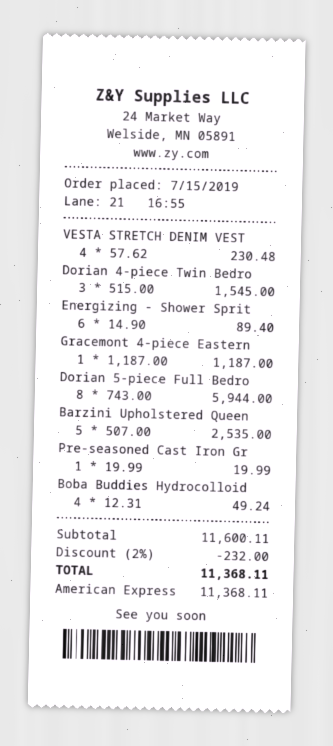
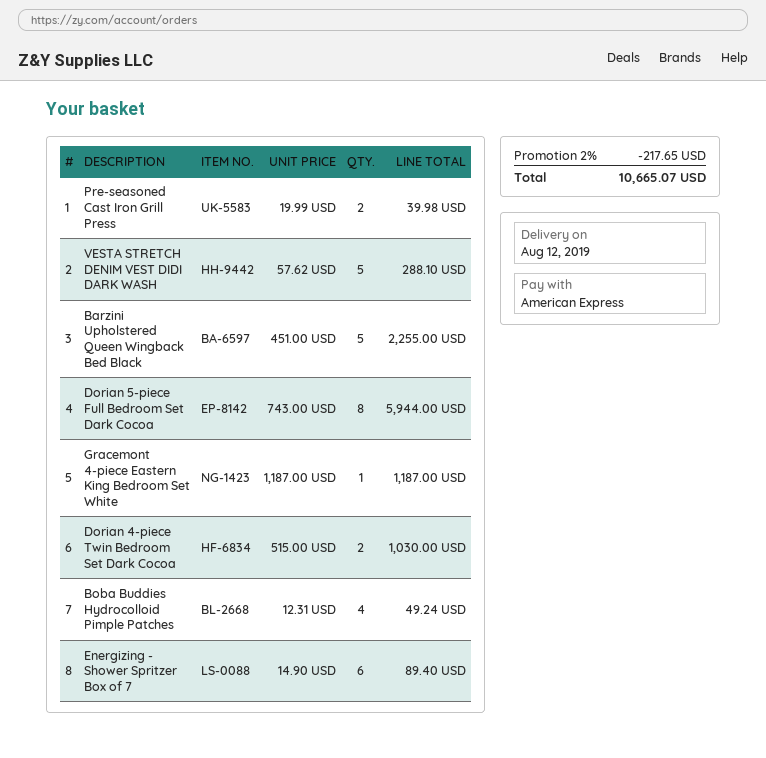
VESTA STRETCH DENIM VEST: 4 x 57.62 = 230.48 -> 5 x 57.62 = 288.10
Dorian 4-piece Twin Bedro: 3 x 515.00 = 1545.00 -> 2 x 515.00 = 1030.00
Barzini Upholstered Queen: 5 x 507.00 = 2535.00 -> 5 x 451.00 = 2255.00
Pre-seasoned Cast Iron Gr: 1 x 19.99 = 19.99 -> 2 x 19.99 = 39.98
discount: 2% = 232.00 -> 2% = 217.65
total: 11368.11 -> 10665.07

